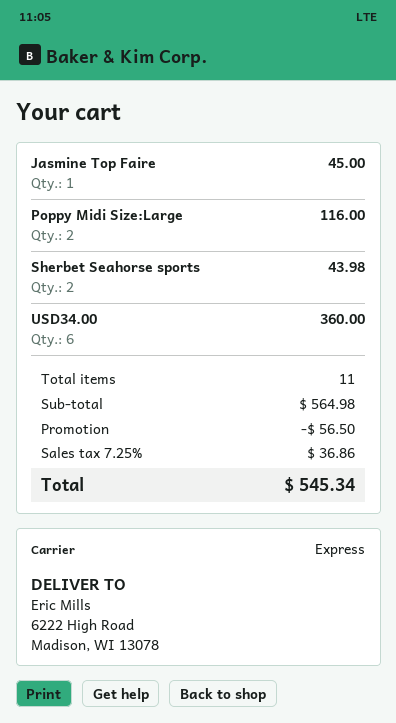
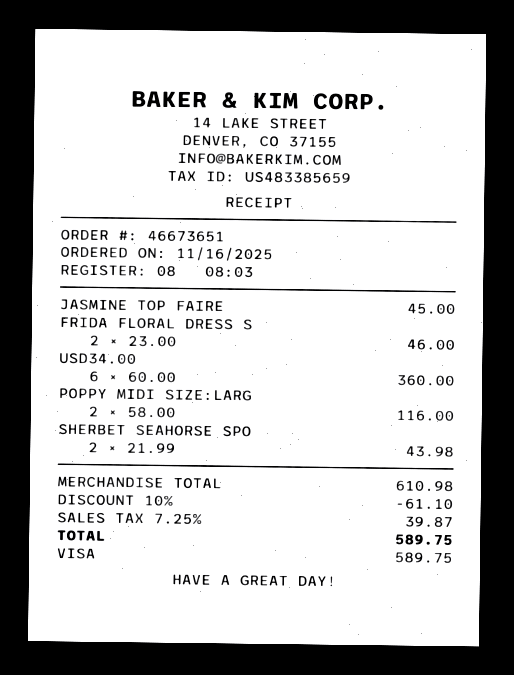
FRIDA FLORAL DRESS S: none -> 2 for 46.00
subtotal: 564.98 -> 610.98
discount: 56.50 -> 61.10
tax: 7.25% = 36.86 -> 7.25% = 39.87
total: 545.34 -> 589.75

